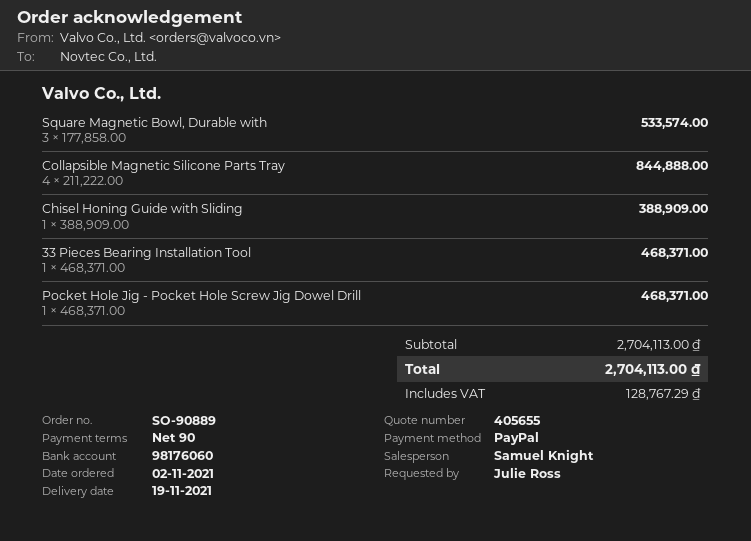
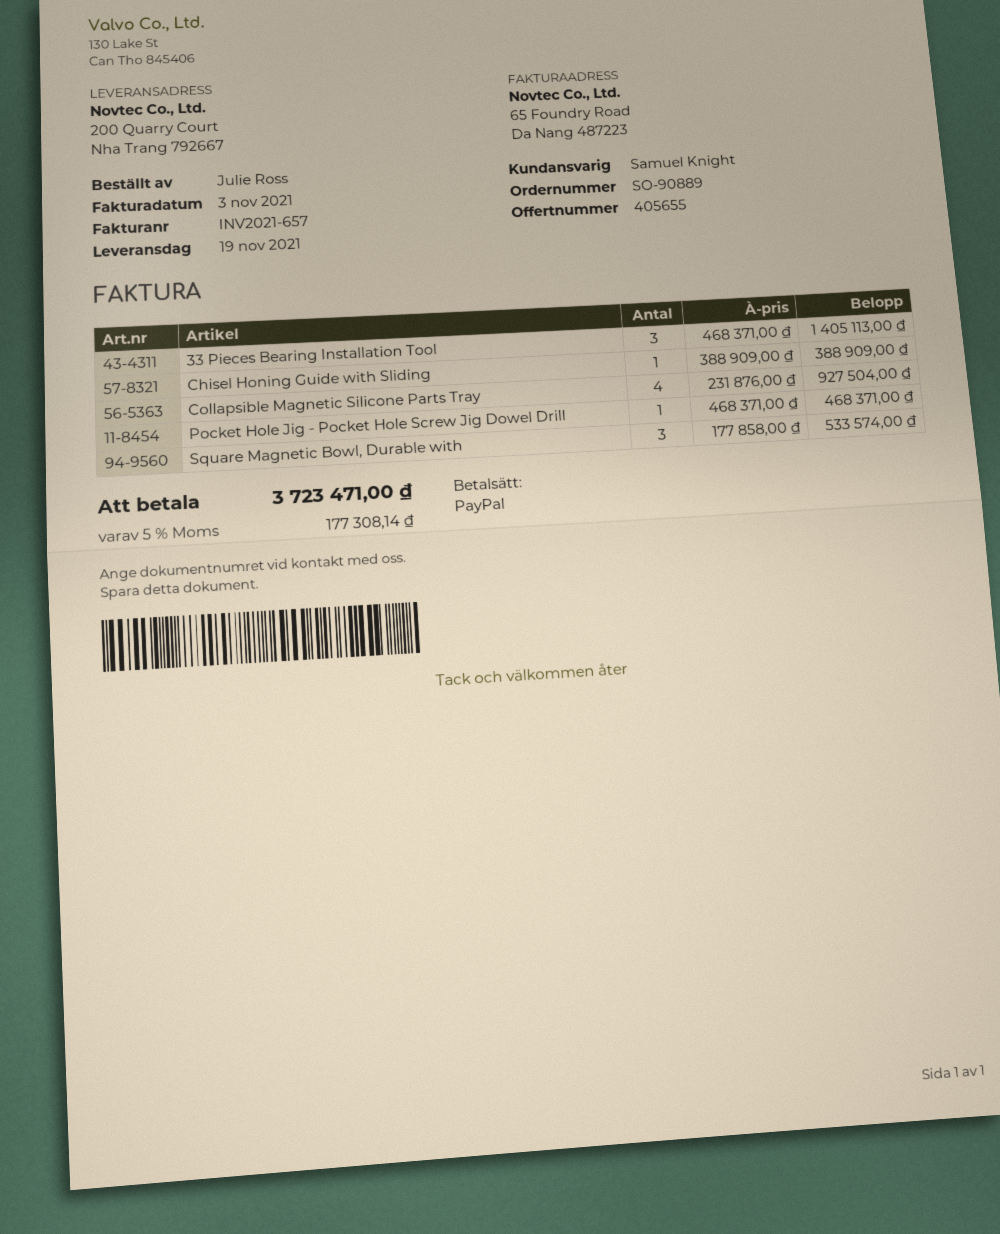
Collapsible Magnetic Silicone Parts Tray: 4 x 211222.00 = 844888.00 -> 4 x 231876.00 = 927504.00
33 Pieces Bearing Installation Tool: 1 x 468371.00 = 468371.00 -> 3 x 468371.00 = 1405113.00
tax: 128767.29 -> 177308.14
total: 2704113.00 -> 3723471.00

